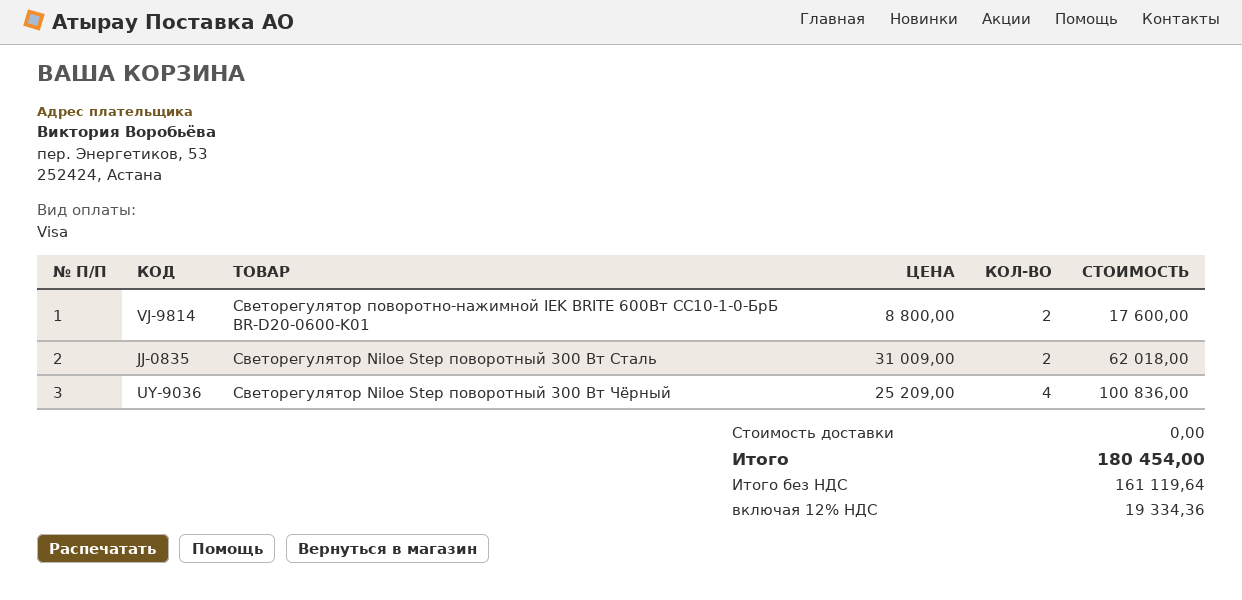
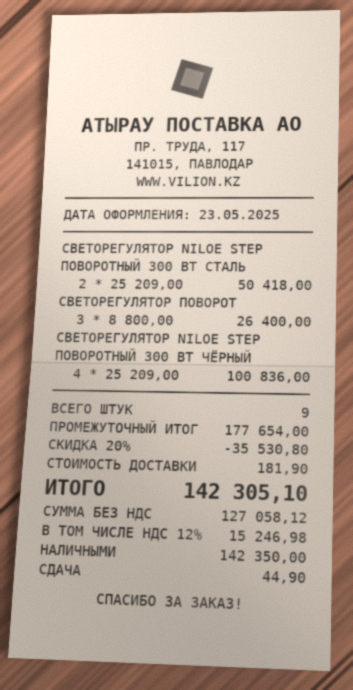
payment method: Visa -> cash
Светорегулятор поворотно-нажимной IEK BRITE 600Вт СС10-1-0-БрБ BR-D20-0600-K01: 2 x 8800.00 = 17600.00 -> 3 x 8800.00 = 26400.00
Светорегулятор Niloe Step поворотный 300 Вт Сталь: 2 x 31009.00 = 62018.00 -> 2 x 25209.00 = 50418.00
discount: none -> 20% = 35530.80
shipping: 0.00 -> 181.90
net: 161119.64 -> 127058.12
tax: 12% = 19334.36 -> 12% = 15246.98
total: 180454.00 -> 142305.10

